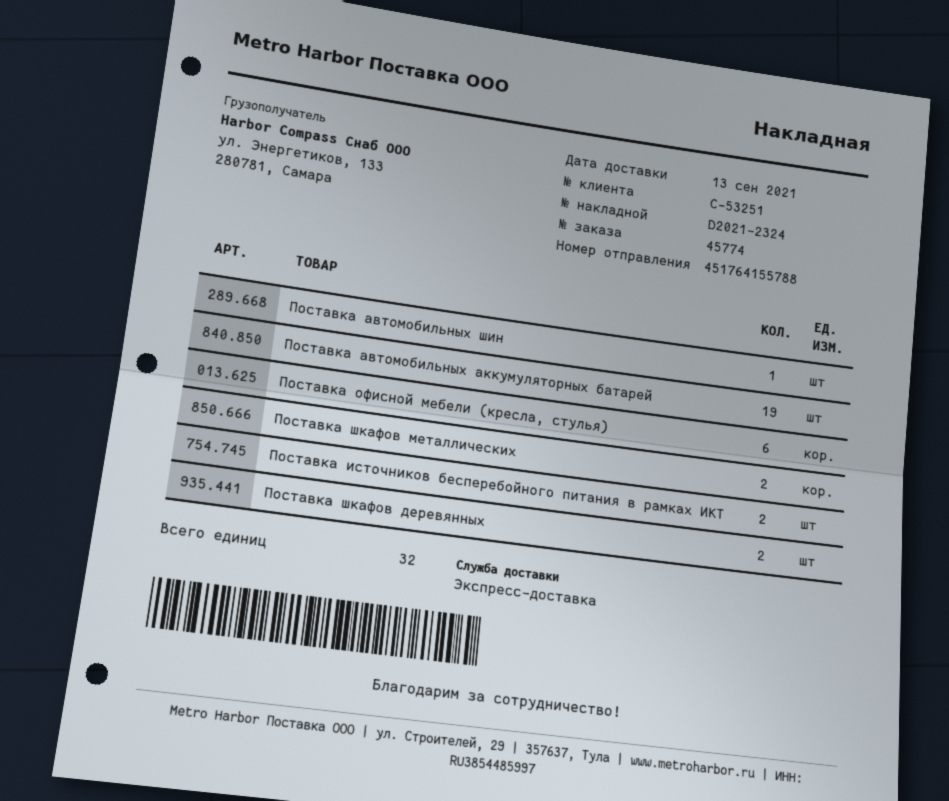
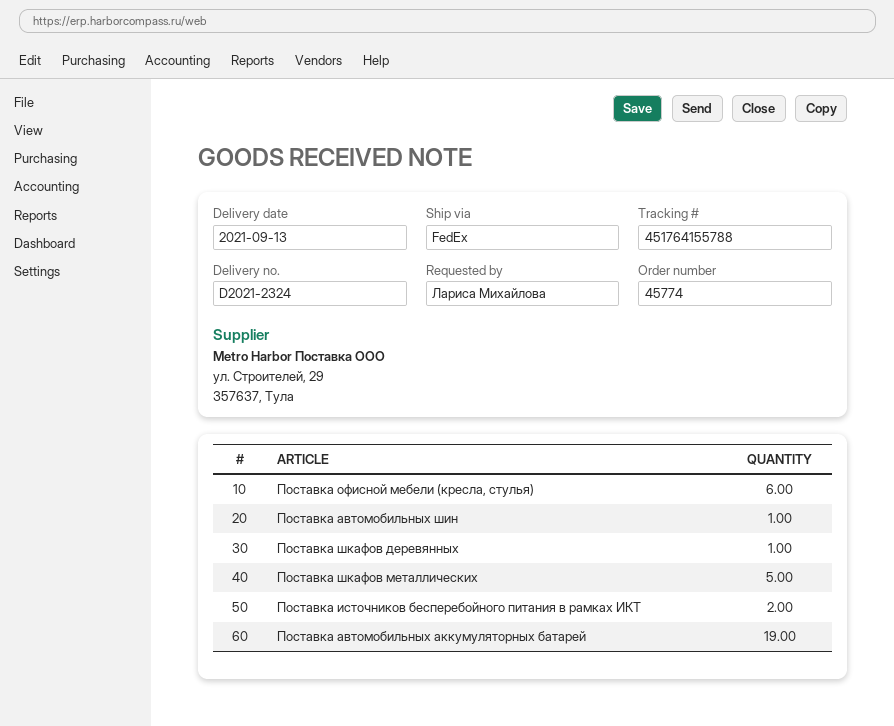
shipping method: express -> FedEx
Поставка шкафов металлических: 2 -> 5
Поставка шкафов деревянных: 2 -> 1

